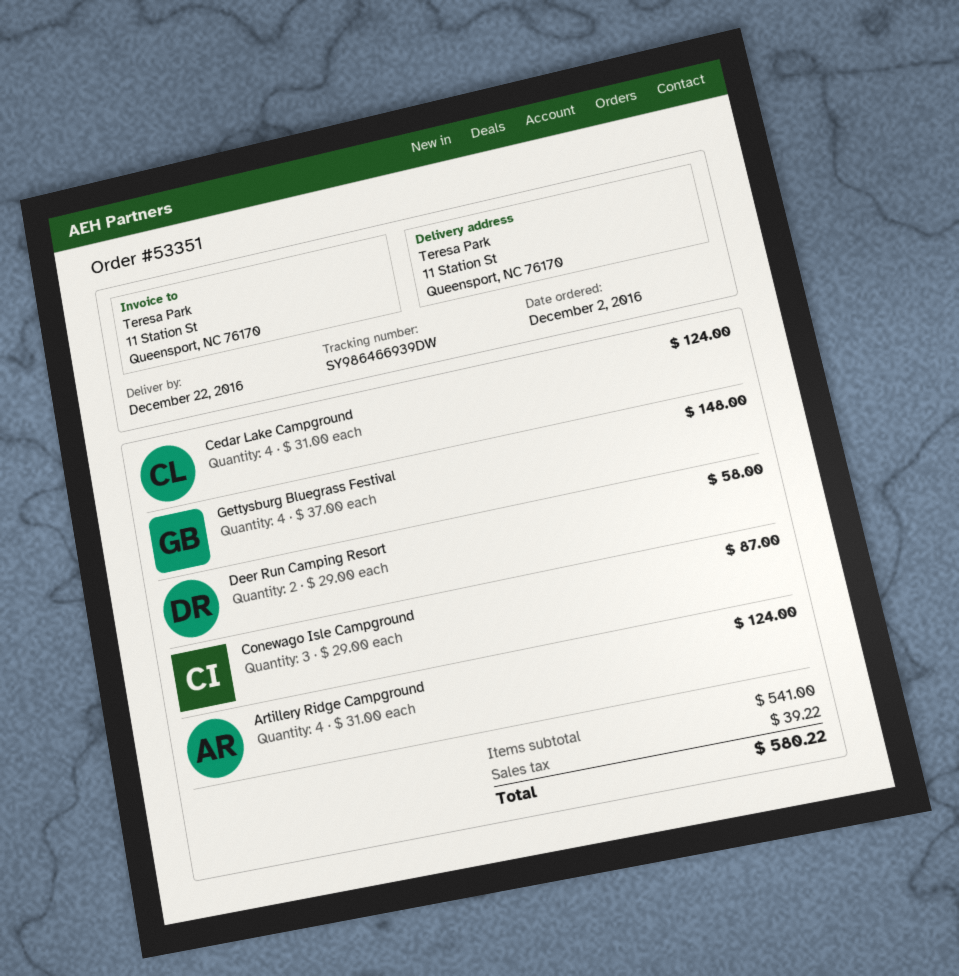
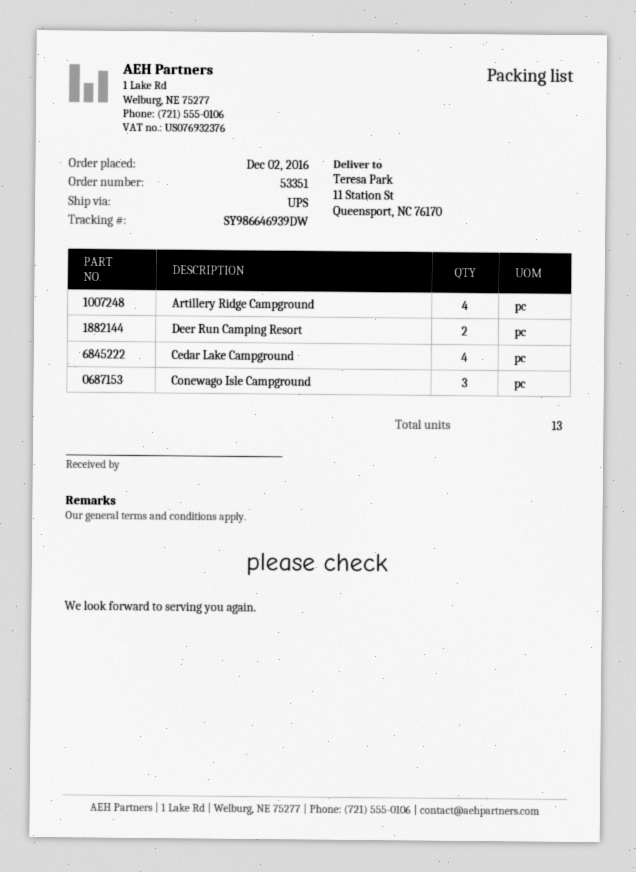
tracking number: SY986466939DW -> SY986646939DW
Gettysburg Bluegrass Festival: 4 -> none

